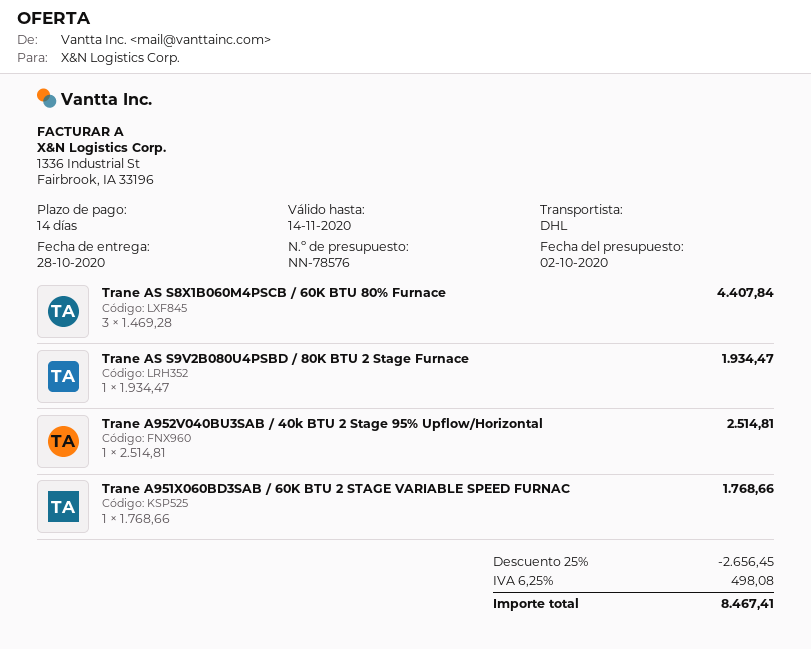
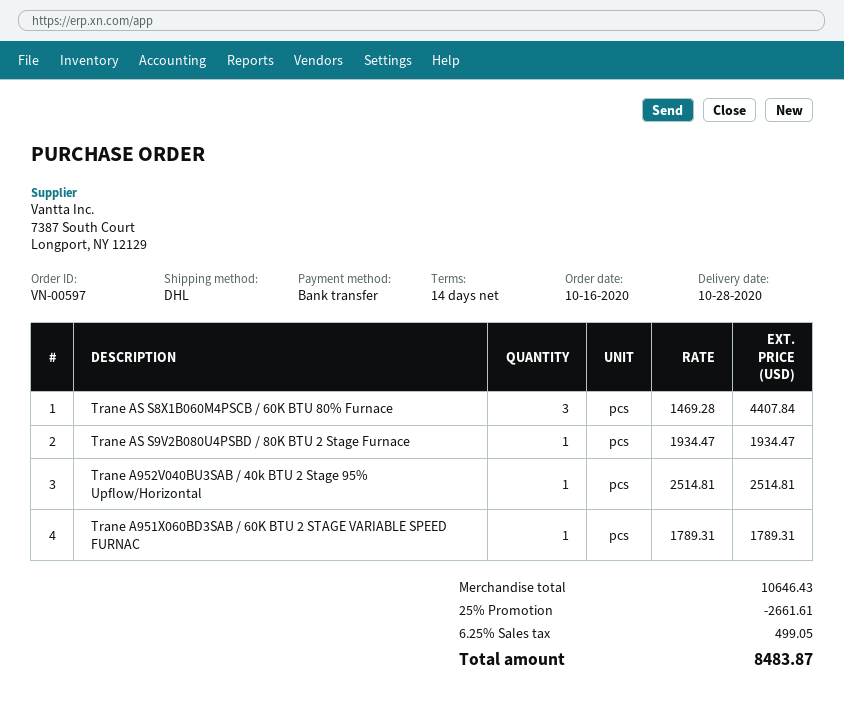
Trane A951X060BD3SAB / 60K BTU 2 STAGE VARIABLE SPEED FURNAC: 1 x 1768.66 = 1768.66 -> 1 x 1789.31 = 1789.31
discount: 25% = 2656.45 -> 25% = 2661.61
tax: 6.25% = 498.08 -> 6.25% = 499.05
total: 8467.41 -> 8483.87

